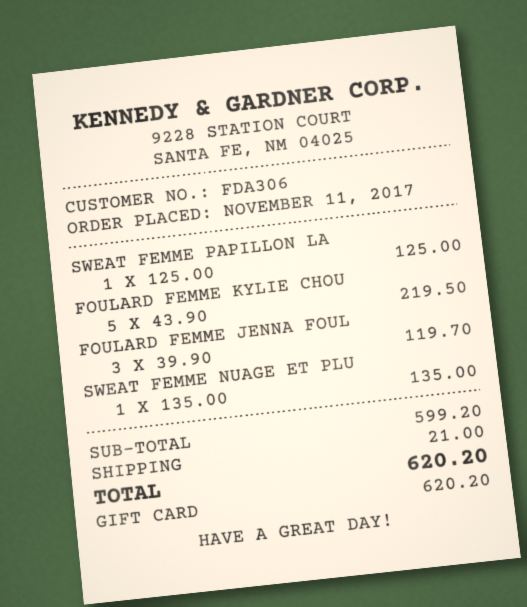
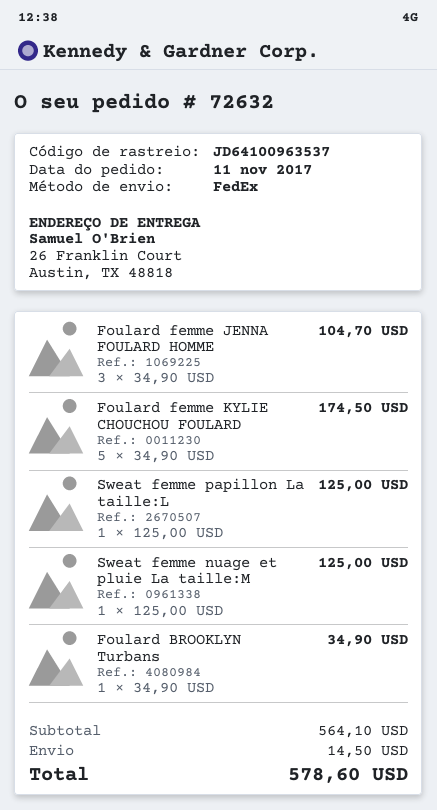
FOULARD FEMME KYLIE CHOU: 5 x 43.90 = 219.50 -> 5 x 34.90 = 174.50
FOULARD FEMME JENNA FOUL: 3 x 39.90 = 119.70 -> 3 x 34.90 = 104.70
SWEAT FEMME NUAGE ET PLU: 1 x 135.00 = 135.00 -> 1 x 125.00 = 125.00
Foulard BROOKLYN Turbans: none -> 1 x 34.90 = 34.90
subtotal: 599.20 -> 564.10
shipping: 21.00 -> 14.50
total: 620.20 -> 578.60

